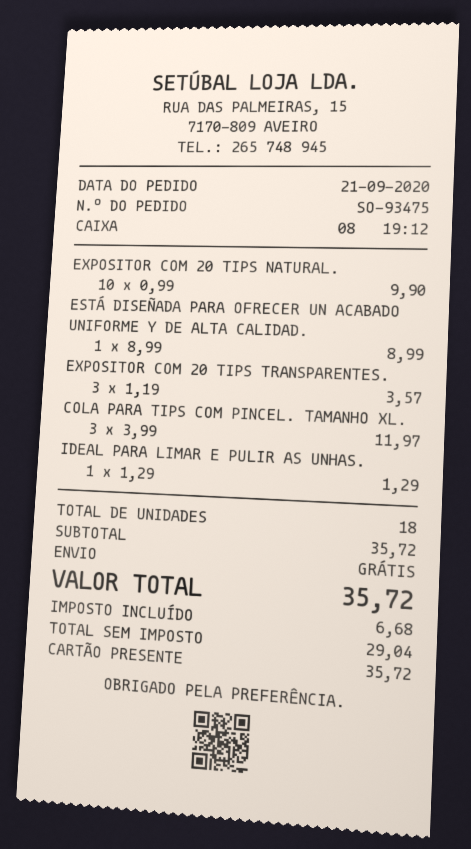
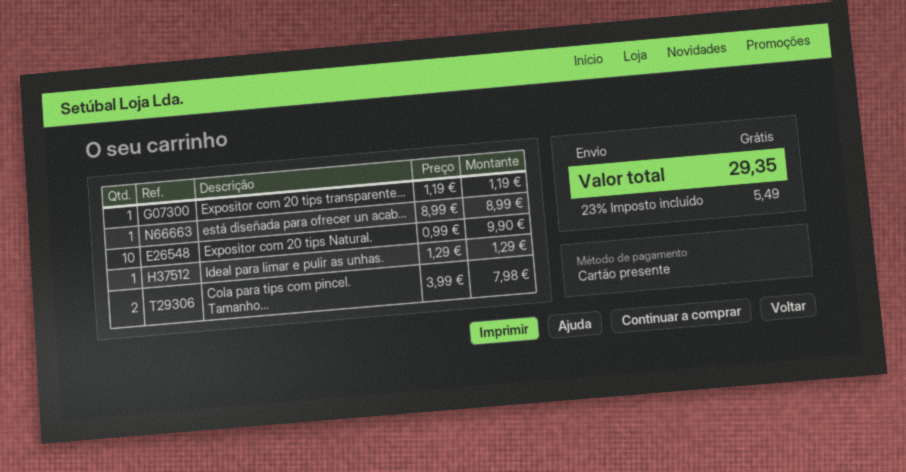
EXPOSITOR COM 20 TIPS TRANSPARENTES.: 3 x 1.19 = 3.57 -> 1 x 1.19 = 1.19
COLA PARA TIPS COM PINCEL. TAMANHO XL.: 3 x 3.99 = 11.97 -> 2 x 3.99 = 7.98
tax: 6.68 -> 5.49
total: 35.72 -> 29.35

